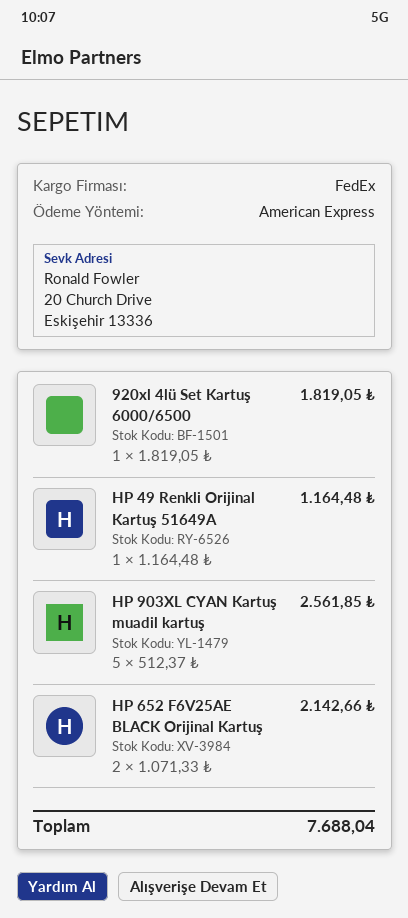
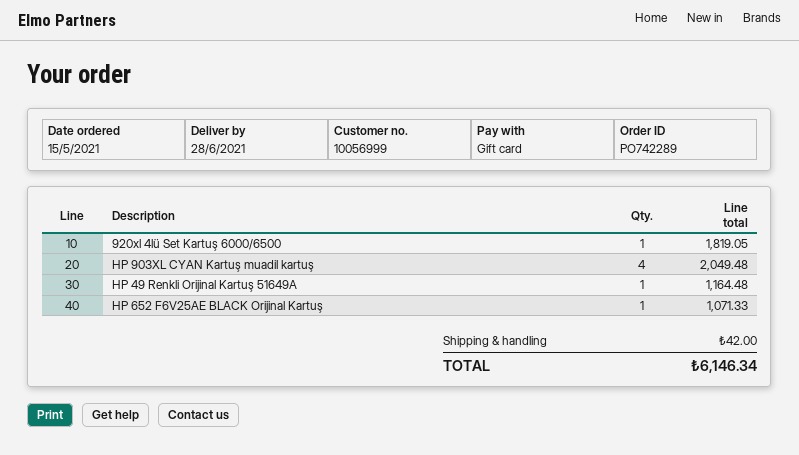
payment method: American Express -> gift card
HP 903XL CYAN Kartuş muadil kartuş: 5 for 2561.85 -> 4 for 2049.48
HP 652 F6V25AE BLACK Orijinal Kartuş: 2 for 2142.66 -> 1 for 1071.33
shipping: none -> 42.00
total: 7688.04 -> 6146.34

